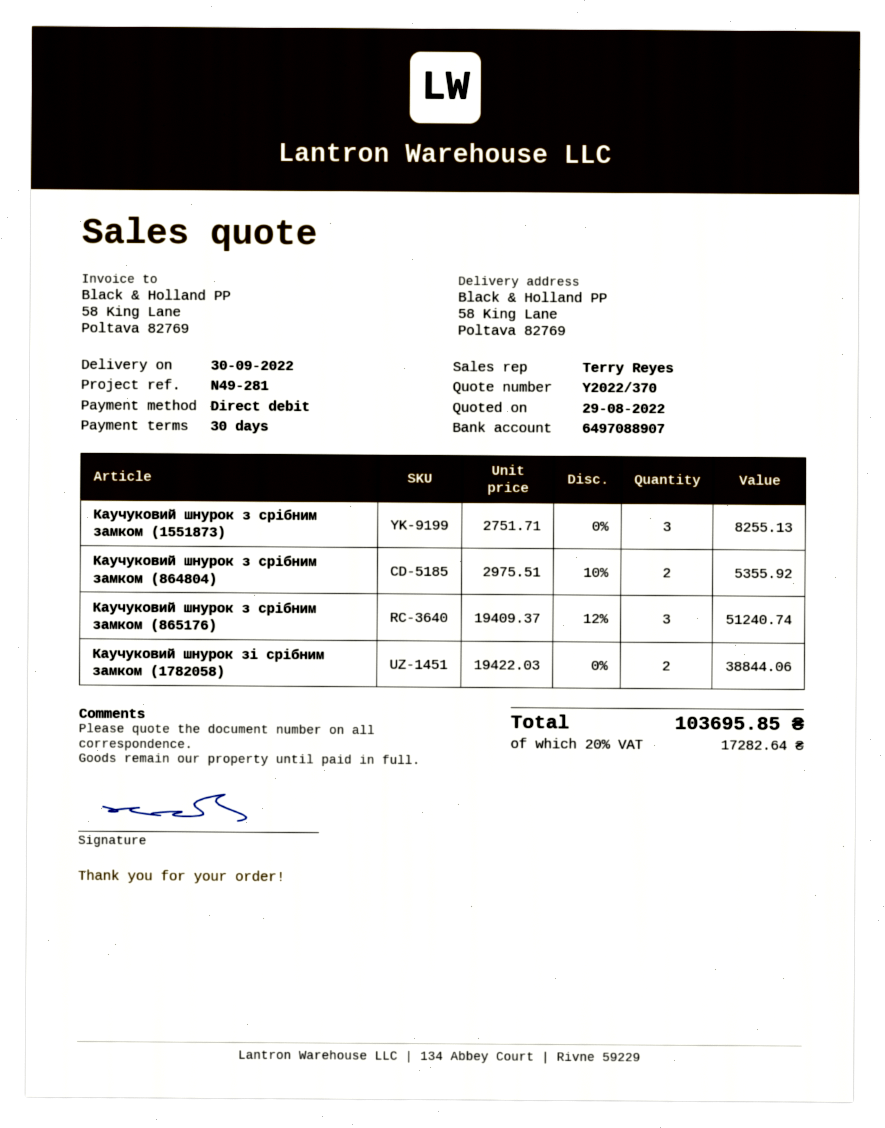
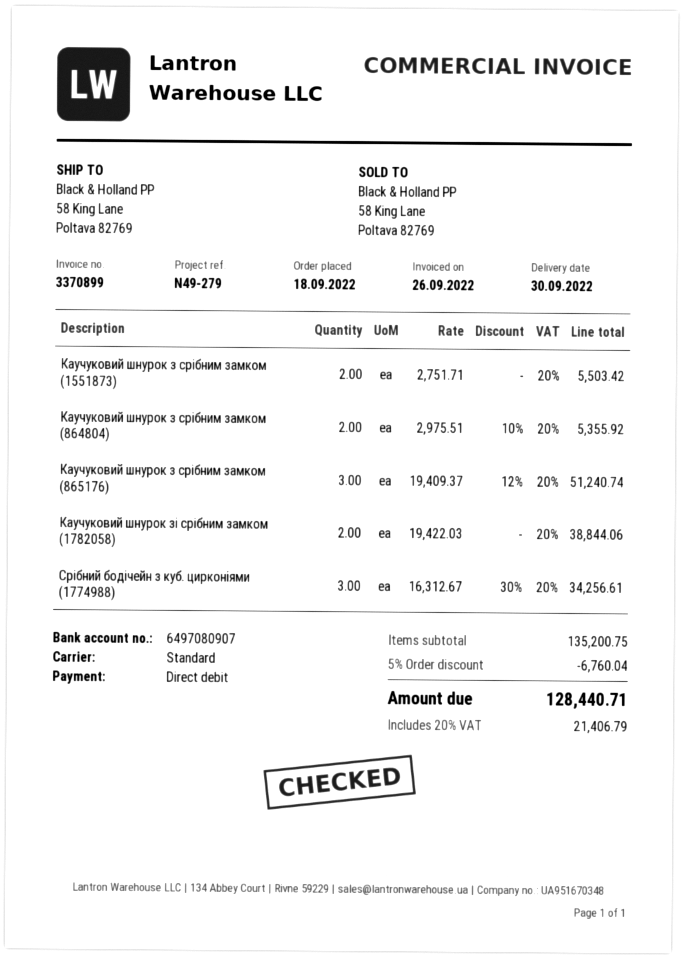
reference: N49-281 -> N49-279
bank account: 6497088907 -> 6497080907
Каучуковий шнурок з срібним замком (1551873): 3 x 2751.71 = 8255.13 -> 2 x 2751.71 = 5503.42
Срібний бодічейн з куб. цирконіями (1774988): none -> 3 x 16312.67 - 30% = 34256.61
discount: none -> 5% = 6760.04
tax: 20% = 17282.64 -> 20% = 21406.79
total: 103695.85 -> 128440.71

